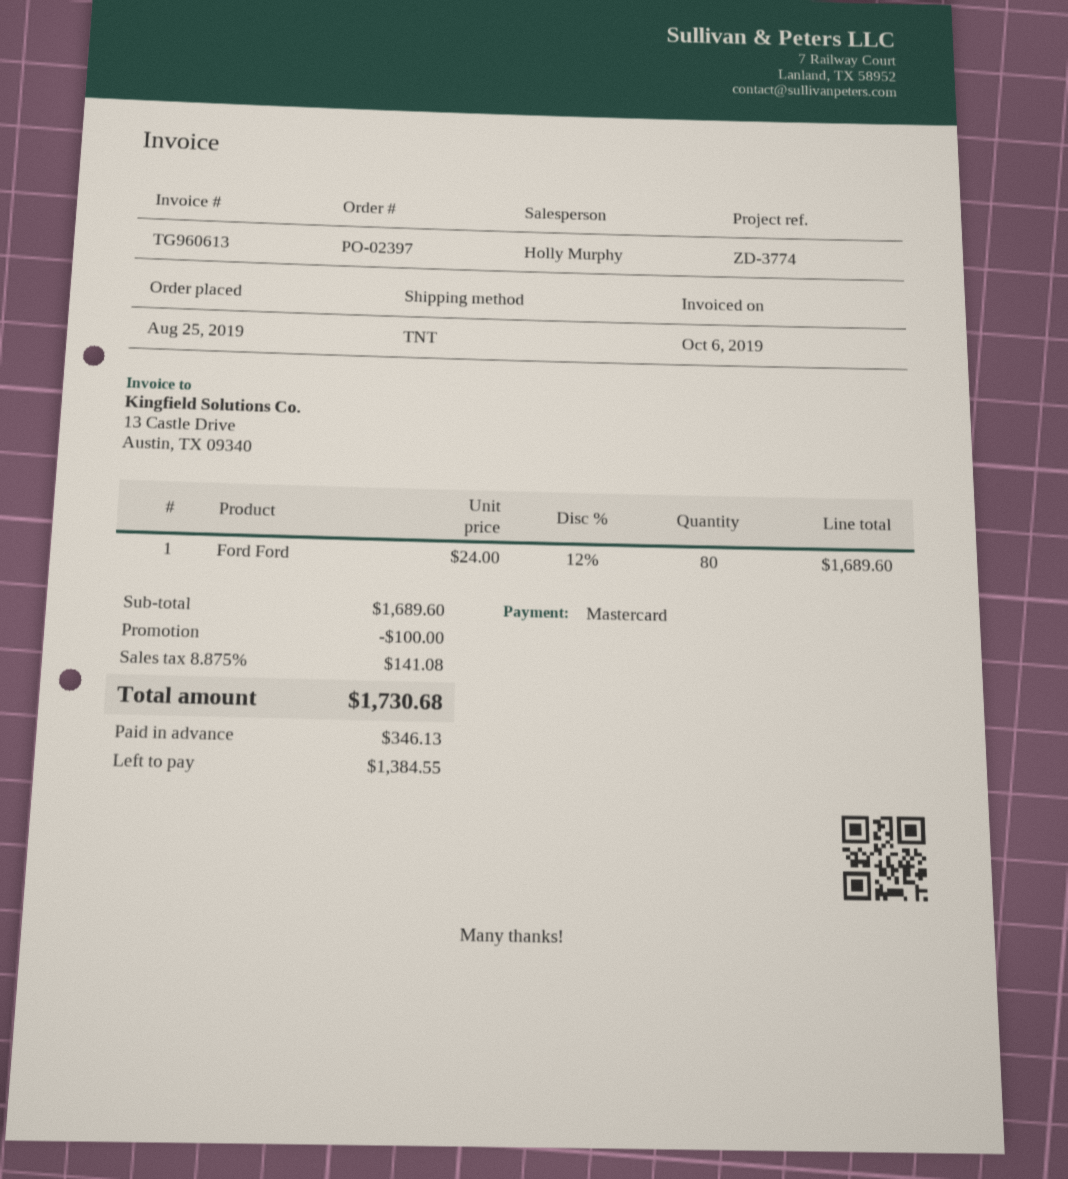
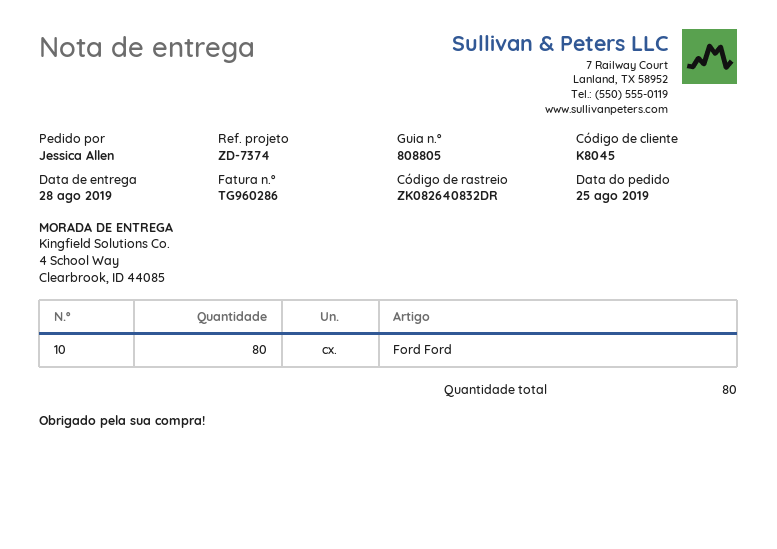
invoice number: TG960613 -> TG960286
reference: ZD-3774 -> ZD-7374

